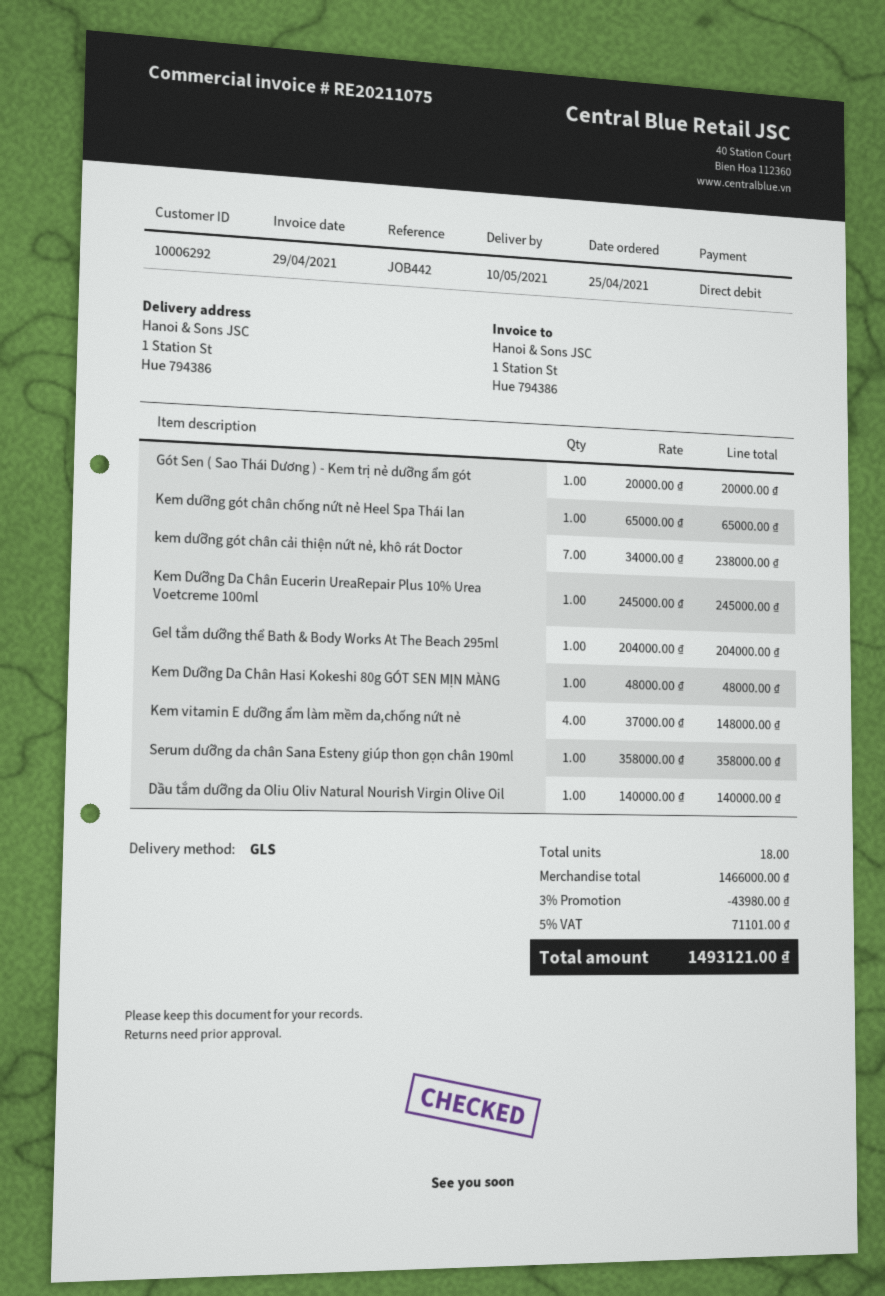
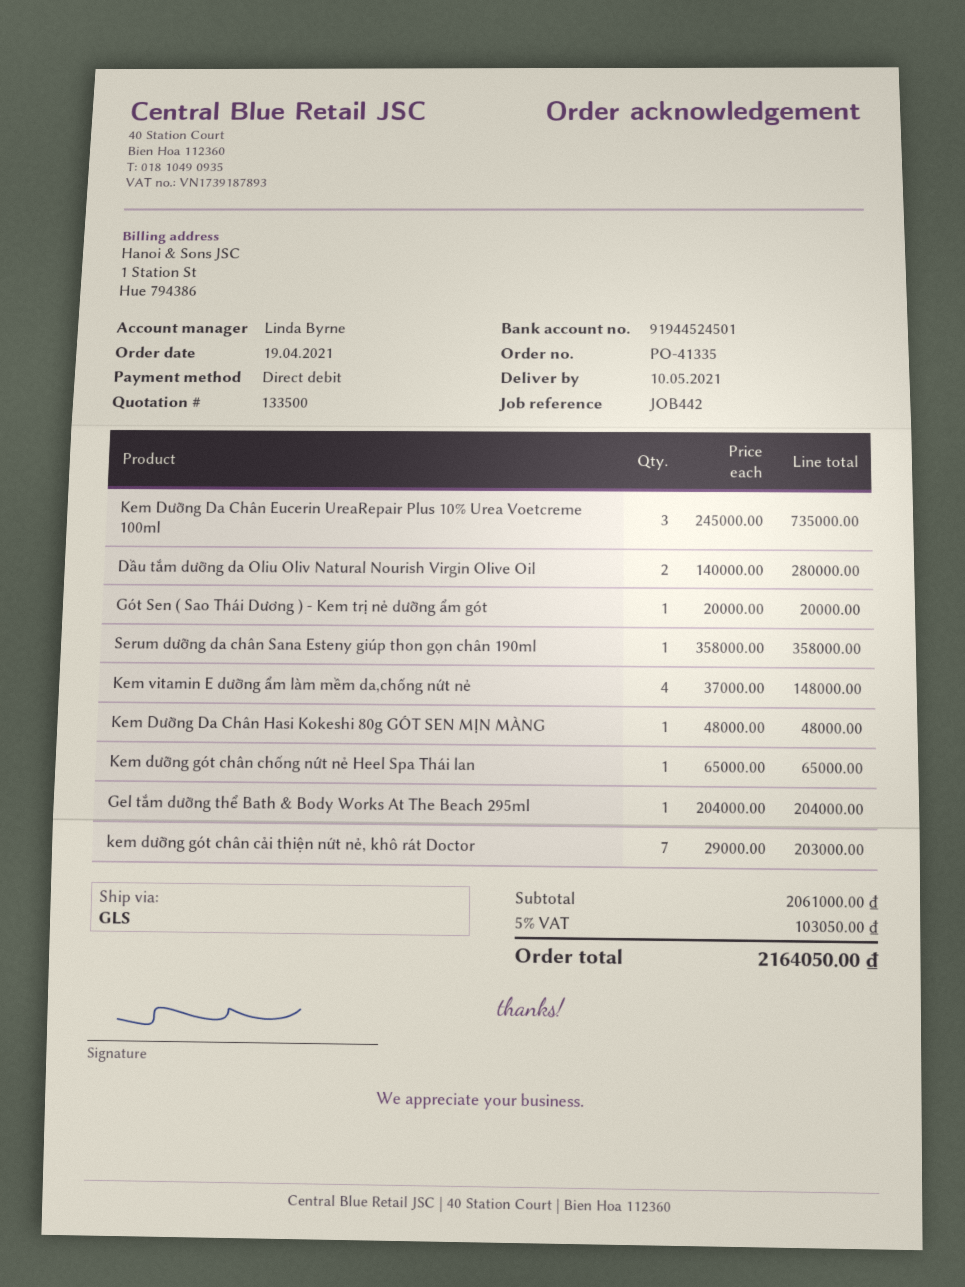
order date: 2021-04-25 -> 2021-04-19
kem dưỡng gót chân cải thiện nứt nẻ, khô rát Doctor: 7 x 34000.00 = 238000.00 -> 7 x 29000.00 = 203000.00
Kem Dưỡng Da Chân Eucerin UreaRepair Plus 10% Urea Voetcreme 100ml: 1 x 245000.00 = 245000.00 -> 3 x 245000.00 = 735000.00
Dầu tắm dưỡng da Oliu Oliv Natural Nourish Virgin Olive Oil: 1 x 140000.00 = 140000.00 -> 2 x 140000.00 = 280000.00
subtotal: 1466000.00 -> 2061000.00
discount: 3% = 43980.00 -> none
tax: 5% = 71101.00 -> 5% = 103050.00
total: 1493121.00 -> 2164050.00

